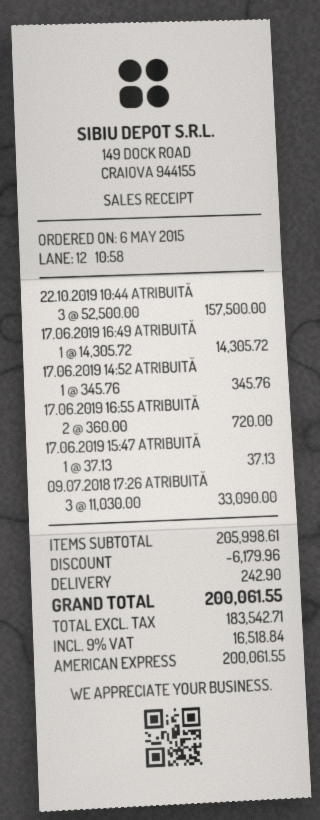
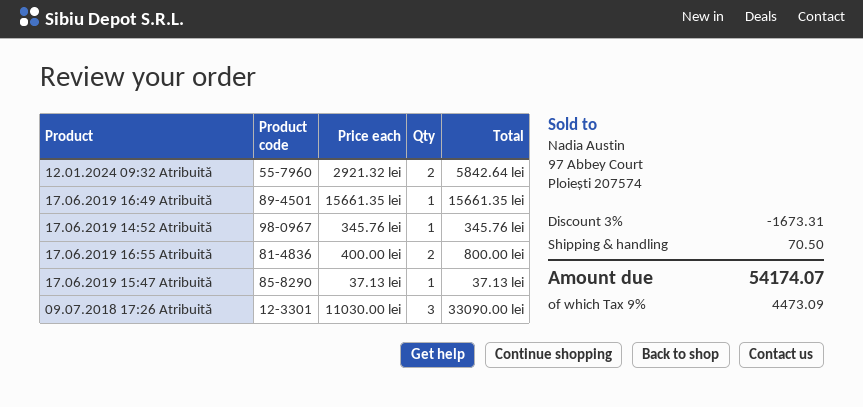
22.10.2019 10:44 ATRIBUITĂ: 3 x 52500.00 = 157500.00 -> none
17.06.2019 16:49 ATRIBUITĂ: 1 x 14305.72 = 14305.72 -> 1 x 15661.35 = 15661.35
17.06.2019 16:55 ATRIBUITĂ: 2 x 360.00 = 720.00 -> 2 x 400.00 = 800.00
12.01.2024 09:32 Atribuită: none -> 2 x 2921.32 = 5842.64
discount: 6179.96 -> 1673.31
shipping: 242.90 -> 70.50
tax: 9% = 16518.84 -> 9% = 4473.09
total: 200061.55 -> 54174.07

